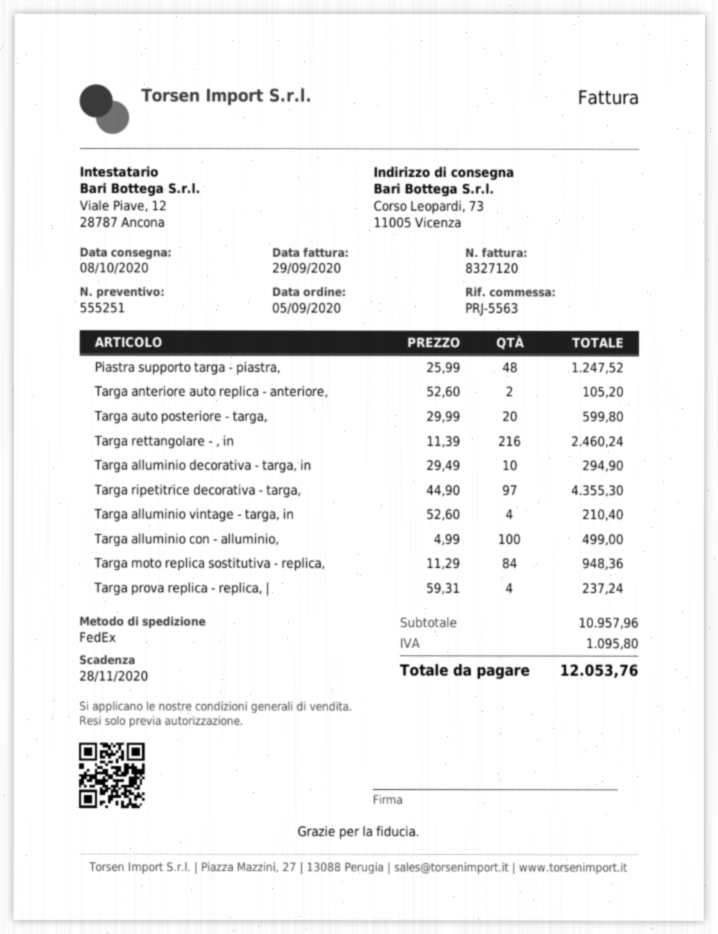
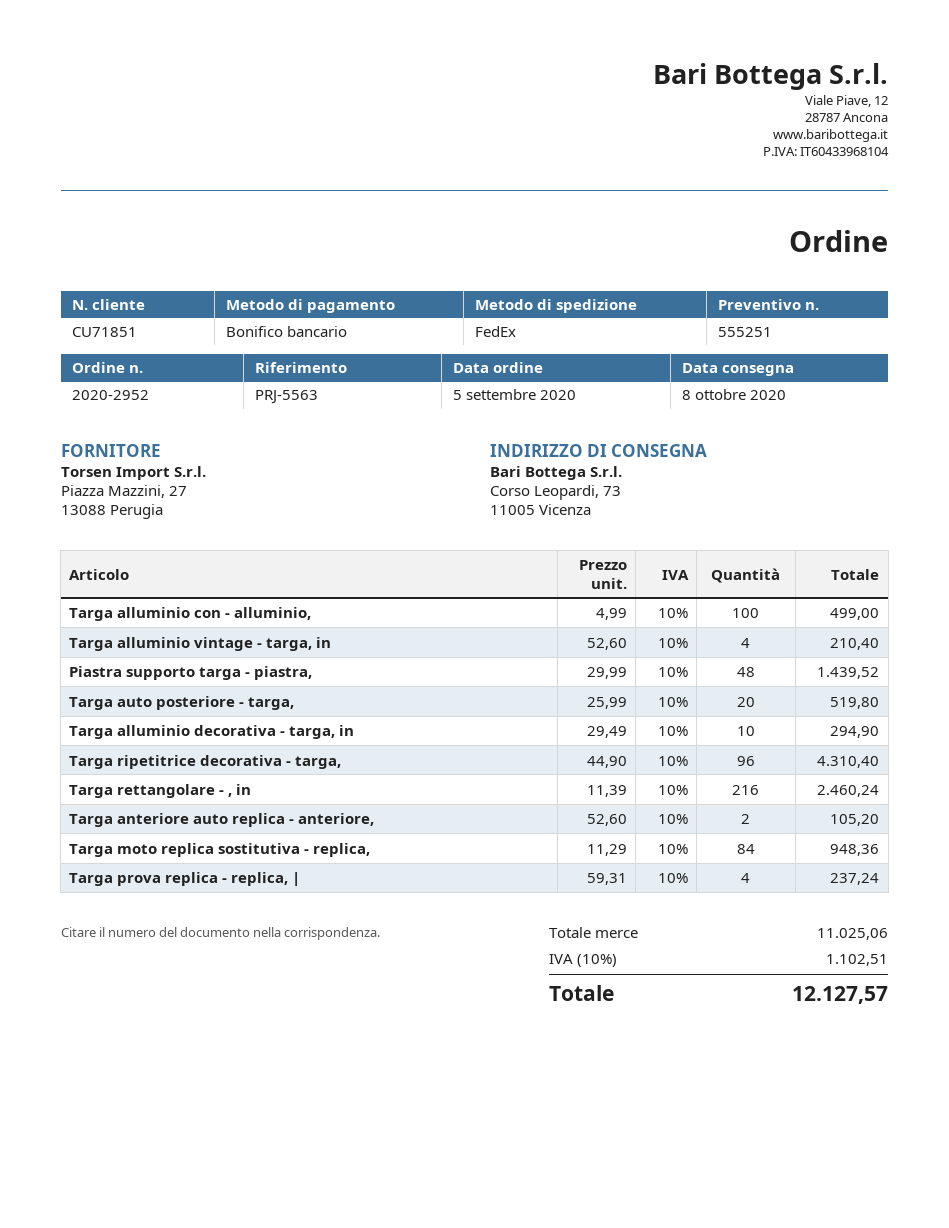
Piastra supporto targa - piastra,: 48 x 25.99 = 1247.52 -> 48 x 29.99 = 1439.52
Targa auto posteriore - targa,: 20 x 29.99 = 599.80 -> 20 x 25.99 = 519.80
Targa ripetitrice decorativa - targa,: 97 x 44.90 = 4355.30 -> 96 x 44.90 = 4310.40
subtotal: 10957.96 -> 11025.06
tax: 1095.80 -> 1102.51
total: 12053.76 -> 12127.57

